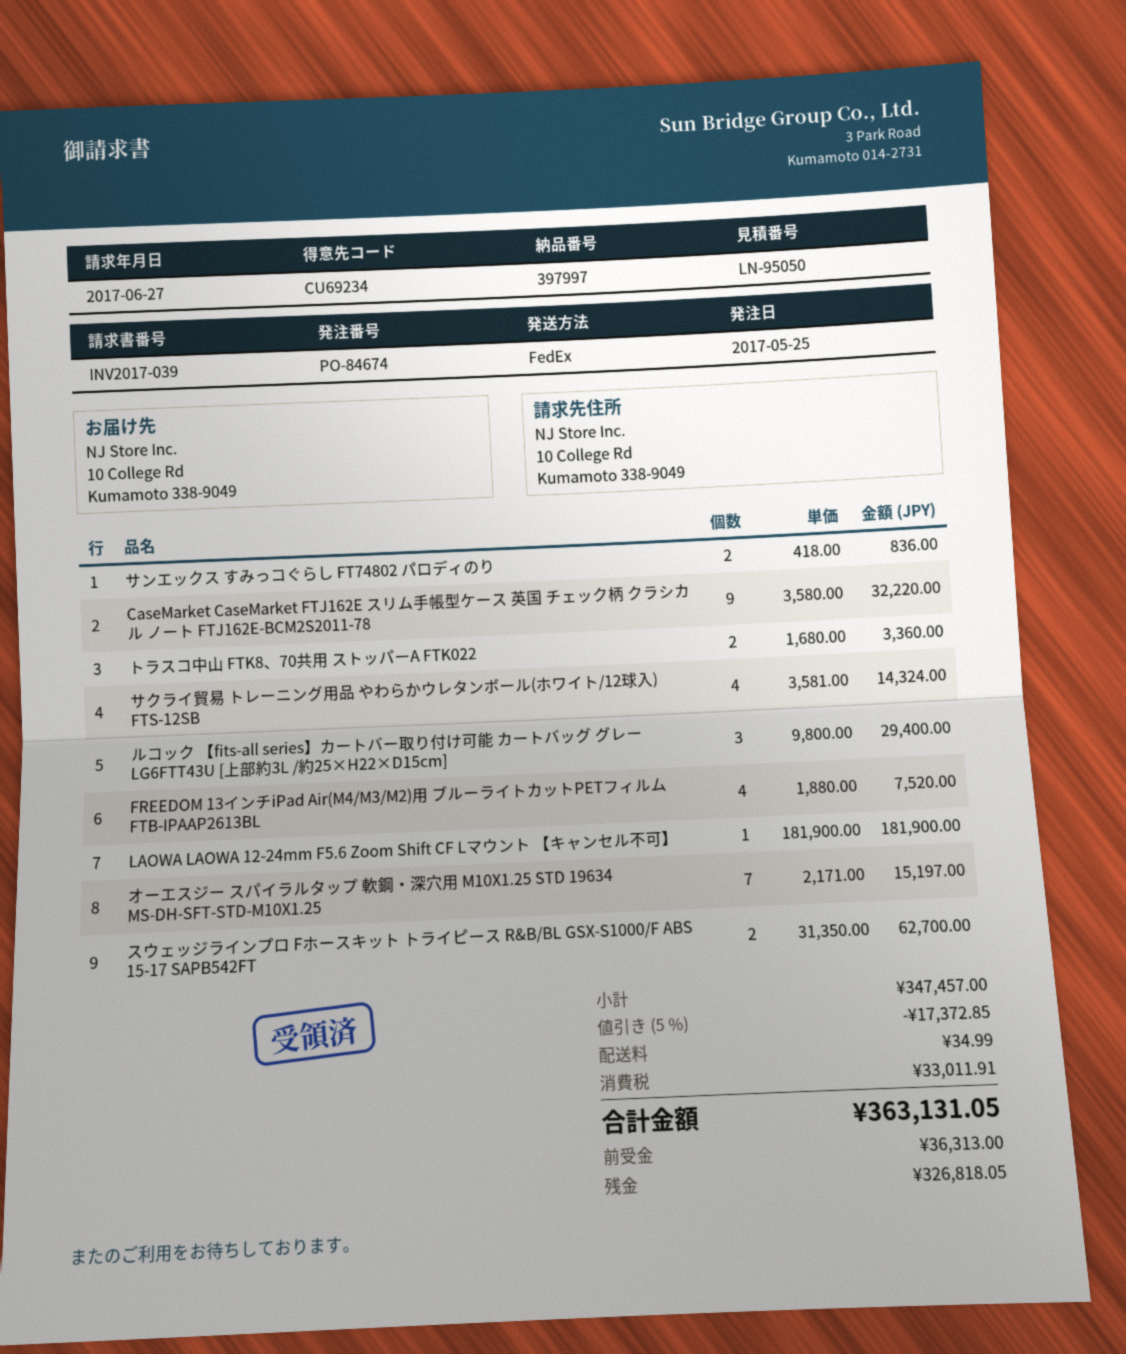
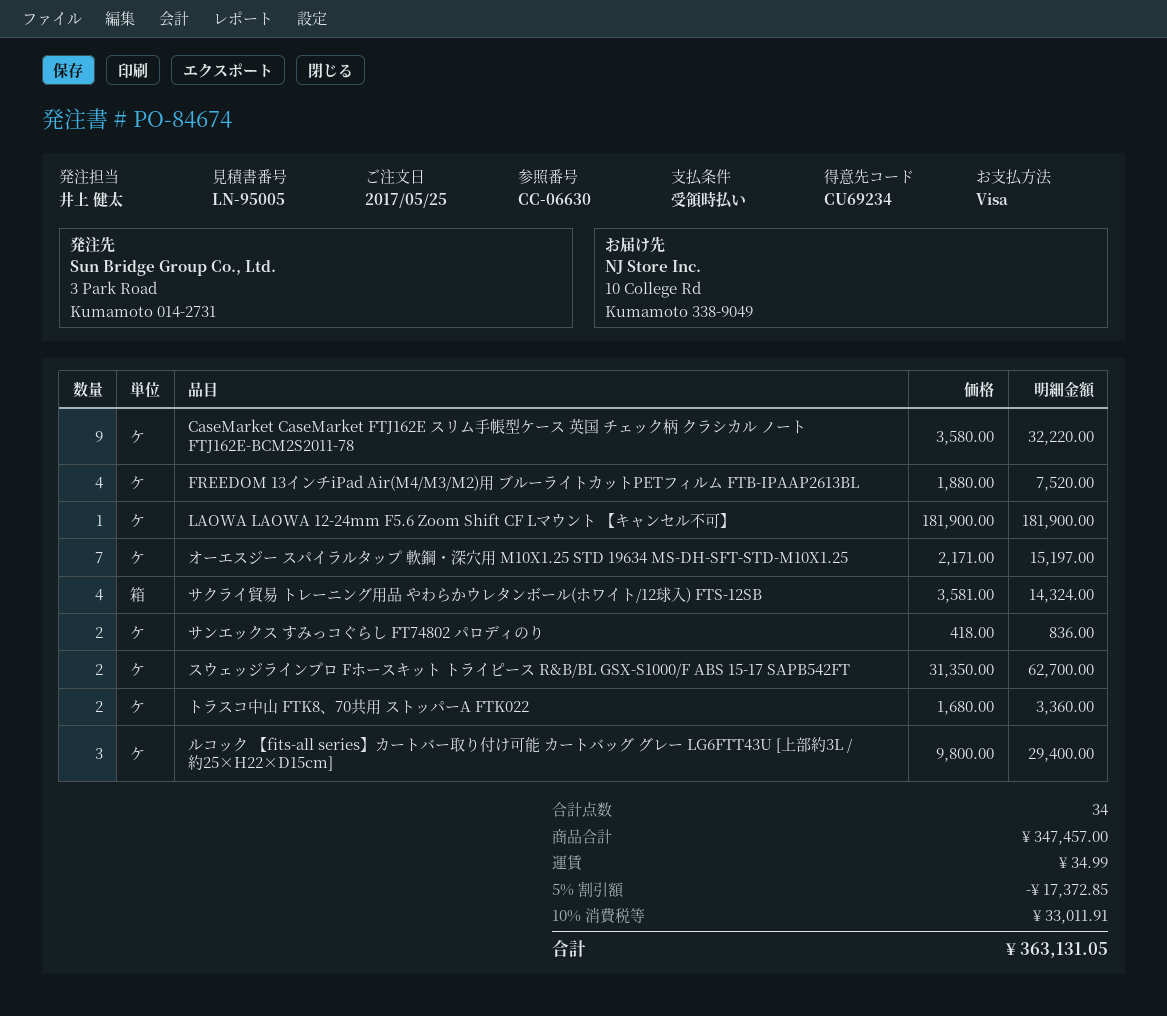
quote number: LN-95050 -> LN-95005

